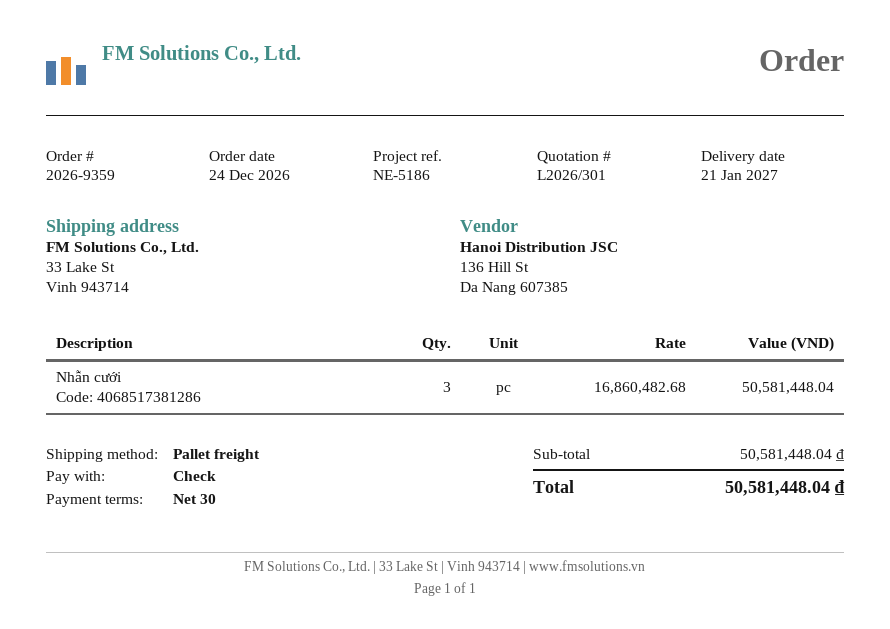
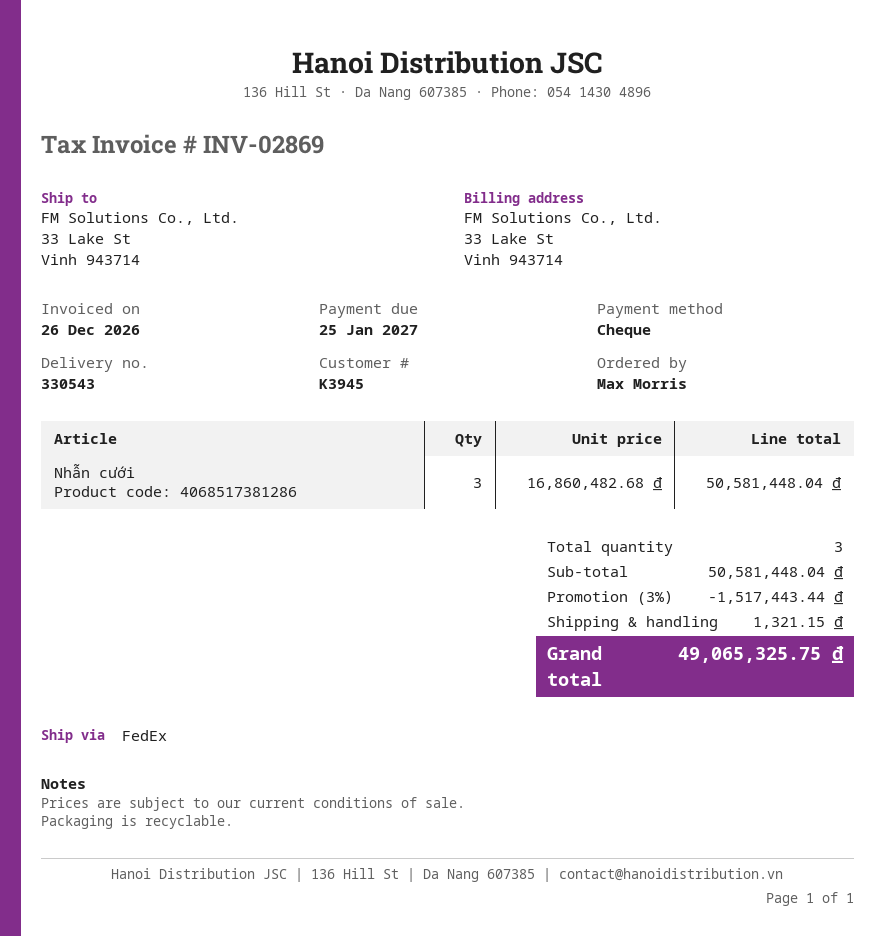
shipping method: pallet freight -> FedEx
discount: none -> 3% = 1517443.44
shipping: none -> 1321.15
total: 50581448.04 -> 49065325.75

